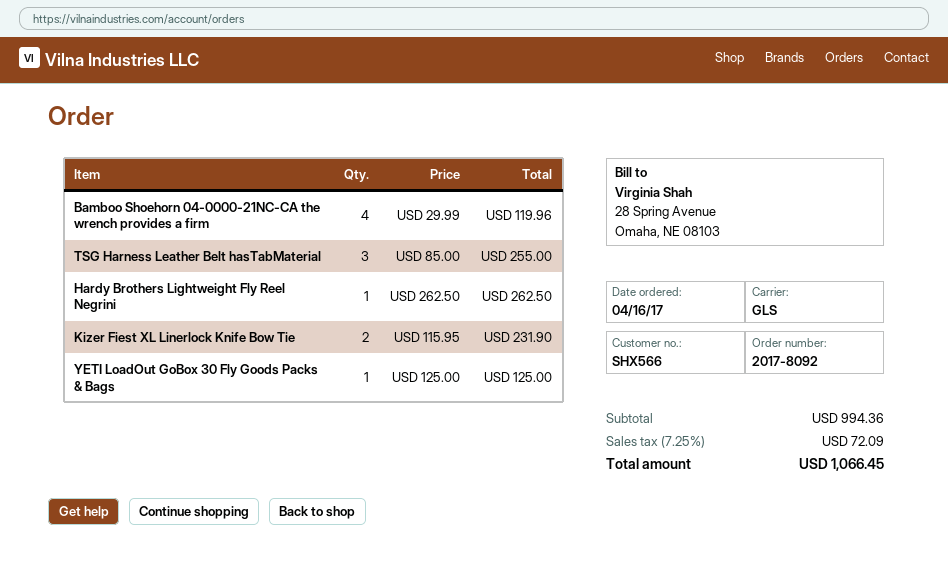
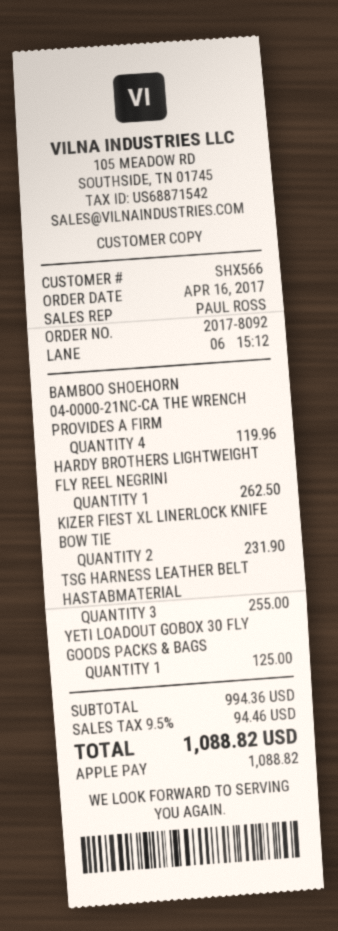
tax: 7.25% = 72.09 -> 9.5% = 94.46
total: 1066.45 -> 1088.82

